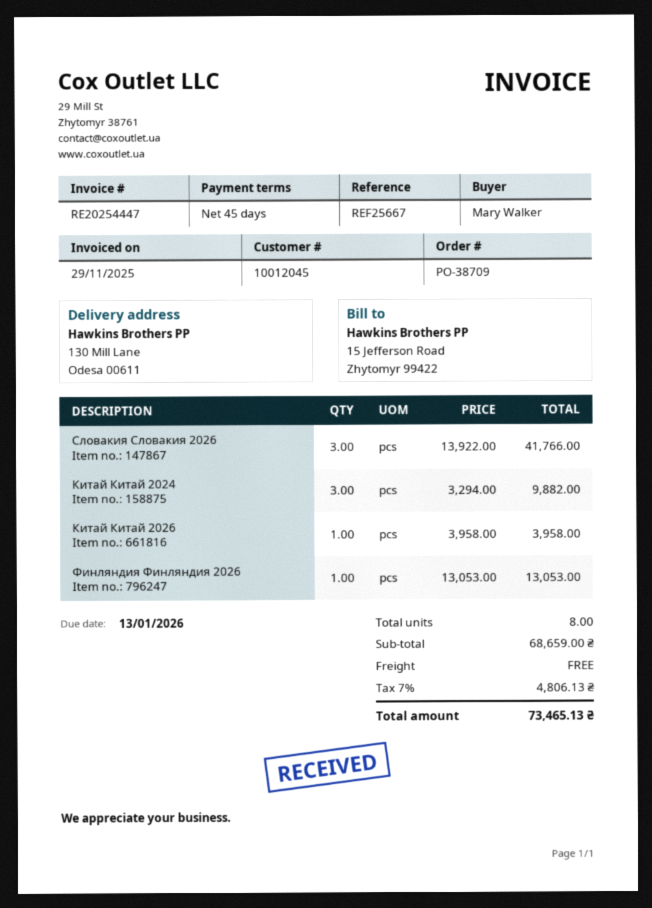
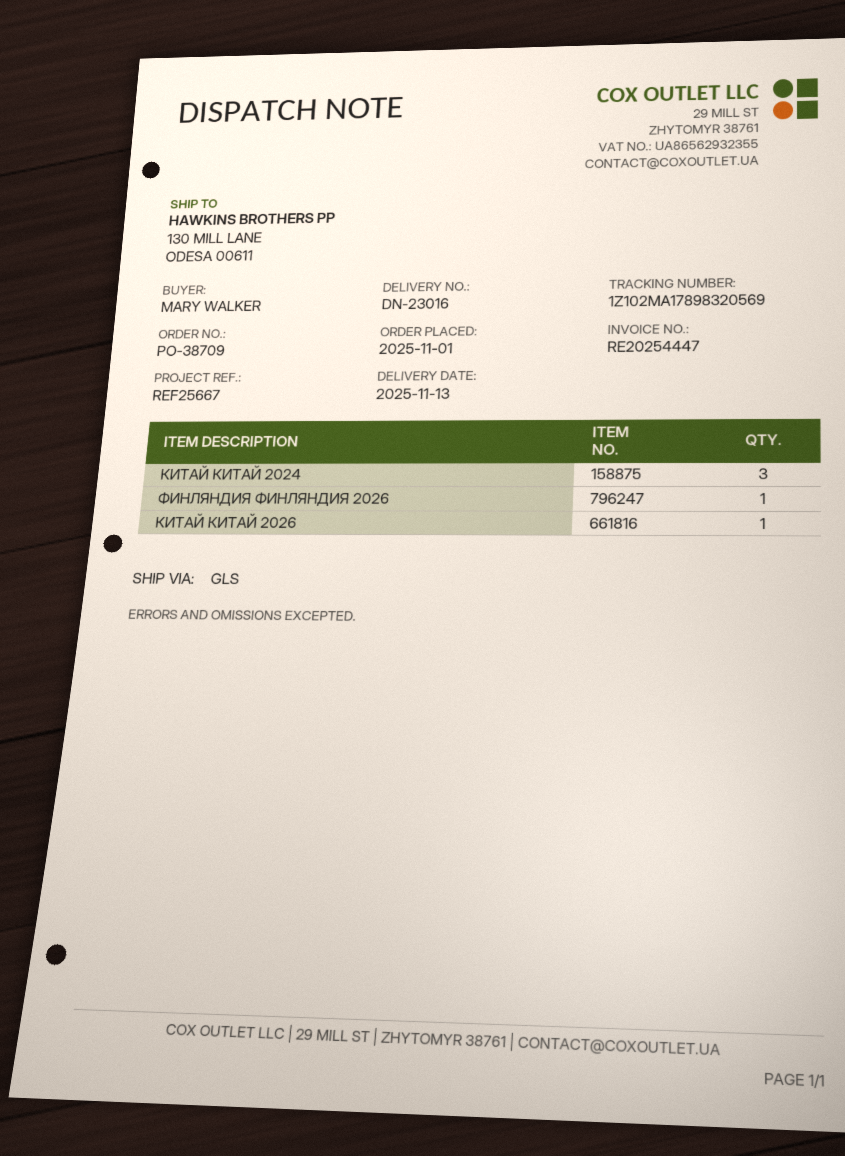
Словакия Словакия 2026: 3 -> none

